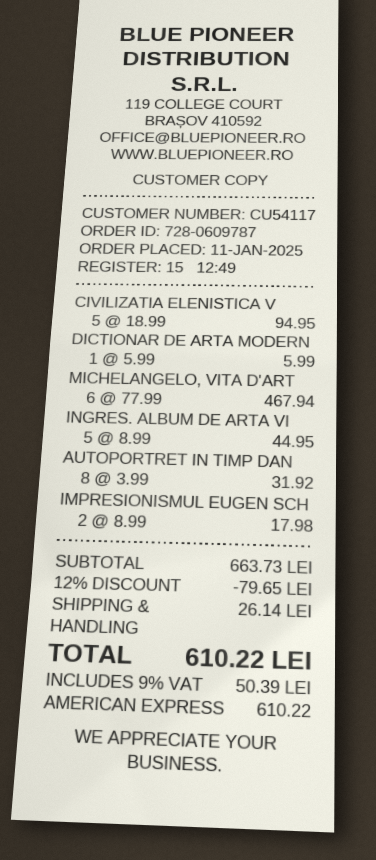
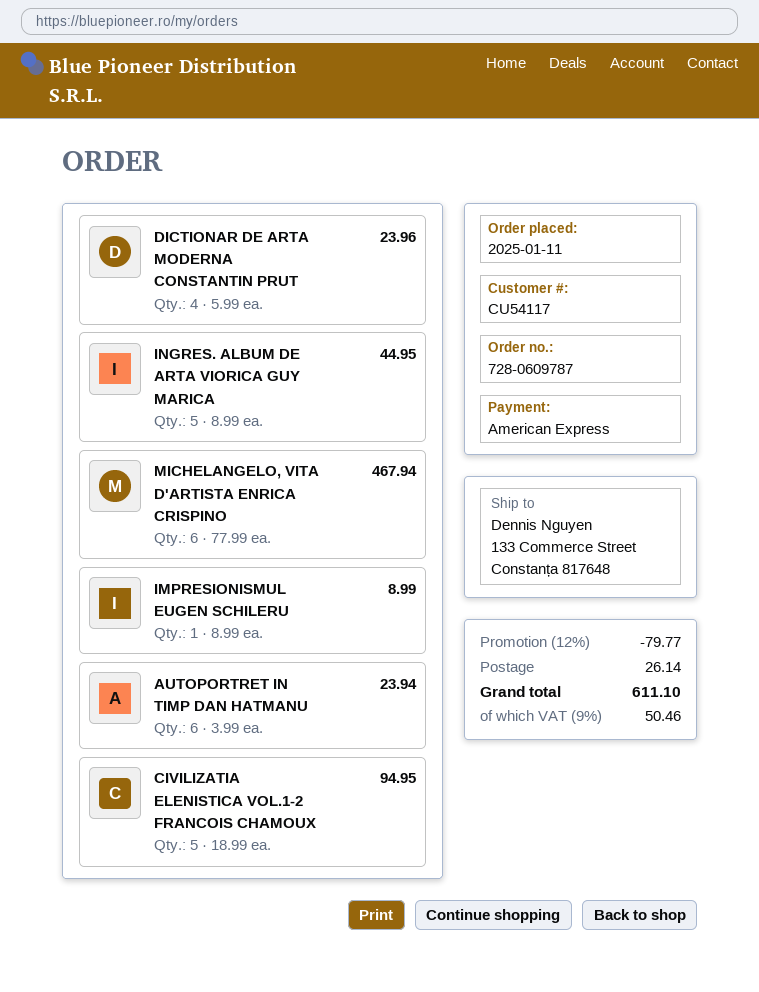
DICTIONAR DE ARTA MODERN: 1 x 5.99 = 5.99 -> 4 x 5.99 = 23.96
AUTOPORTRET IN TIMP DAN: 8 x 3.99 = 31.92 -> 6 x 3.99 = 23.94
IMPRESIONISMUL EUGEN SCH: 2 x 8.99 = 17.98 -> 1 x 8.99 = 8.99
discount: 12% = 79.65 -> 12% = 79.77
tax: 9% = 50.39 -> 9% = 50.46
total: 610.22 -> 611.10

